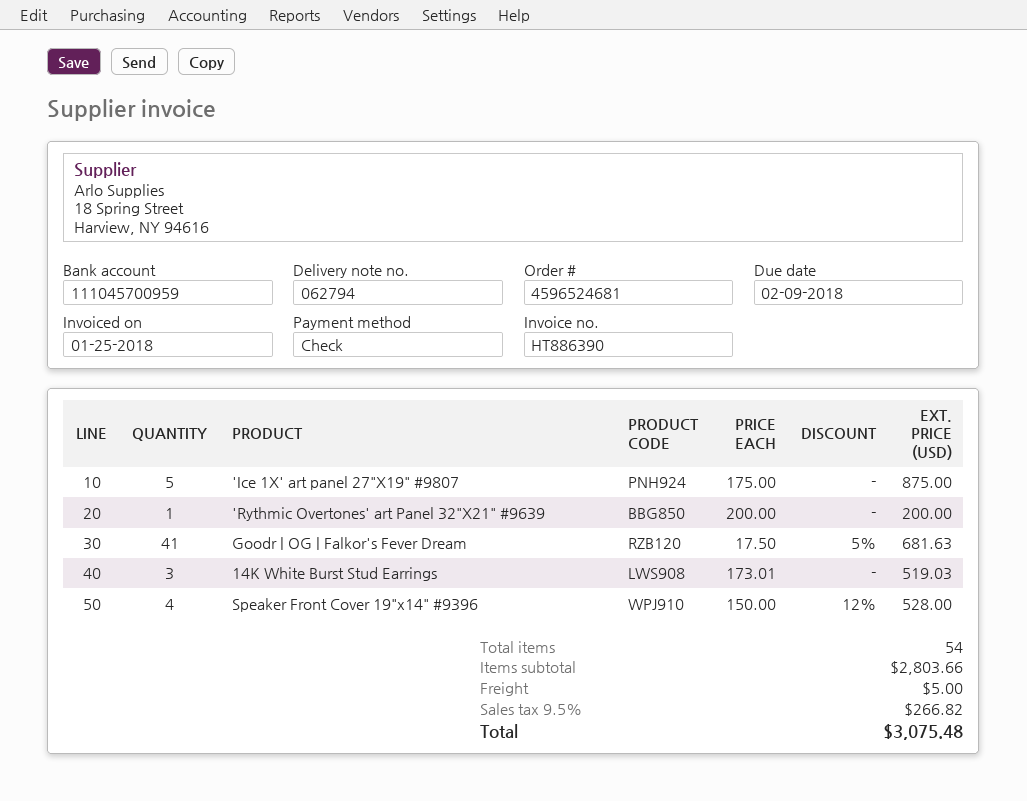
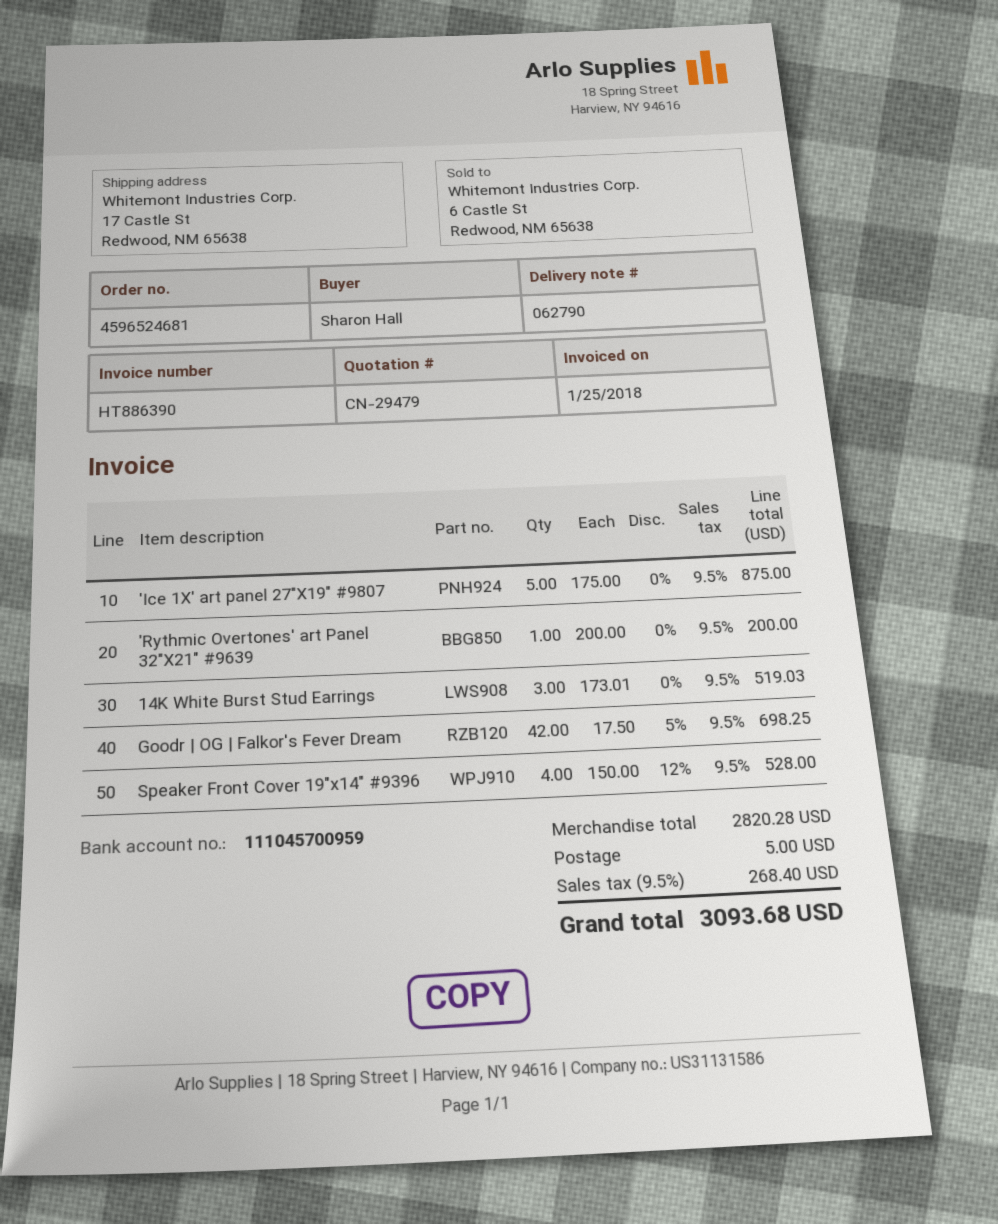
delivery note number: 062794 -> 062790
Goodr | OG | Falkor's Fever Dream: 41 x 17.50 - 5% = 681.63 -> 42 x 17.50 - 5% = 698.25
subtotal: 2803.66 -> 2820.28
tax: 9.5% = 266.82 -> 9.5% = 268.40
total: 3075.48 -> 3093.68

